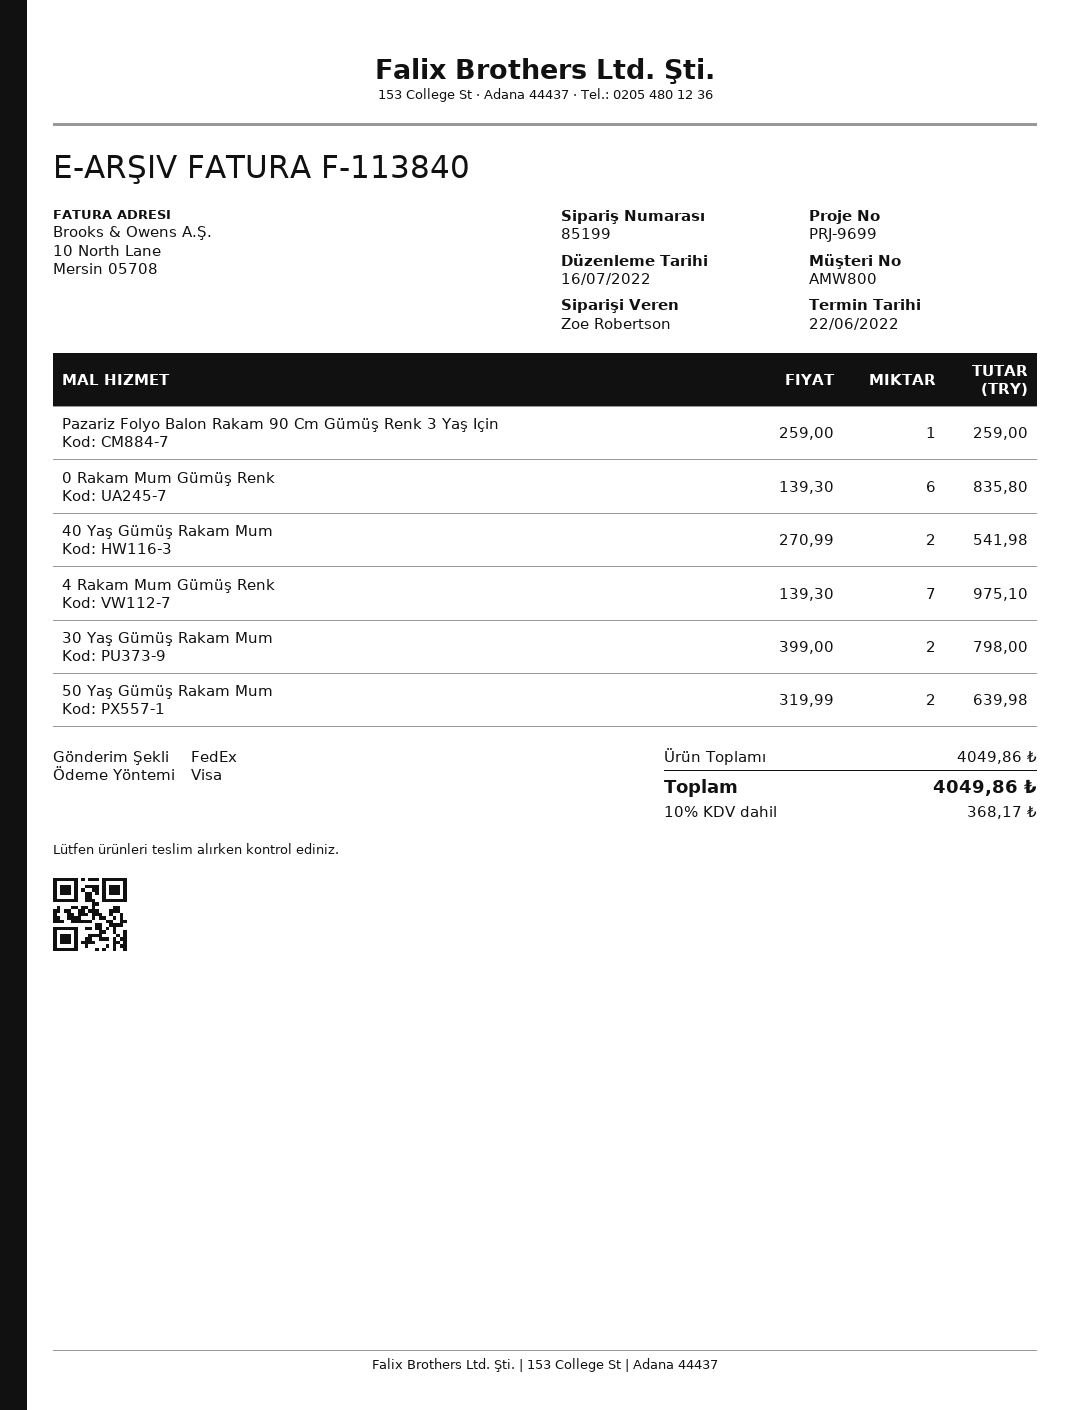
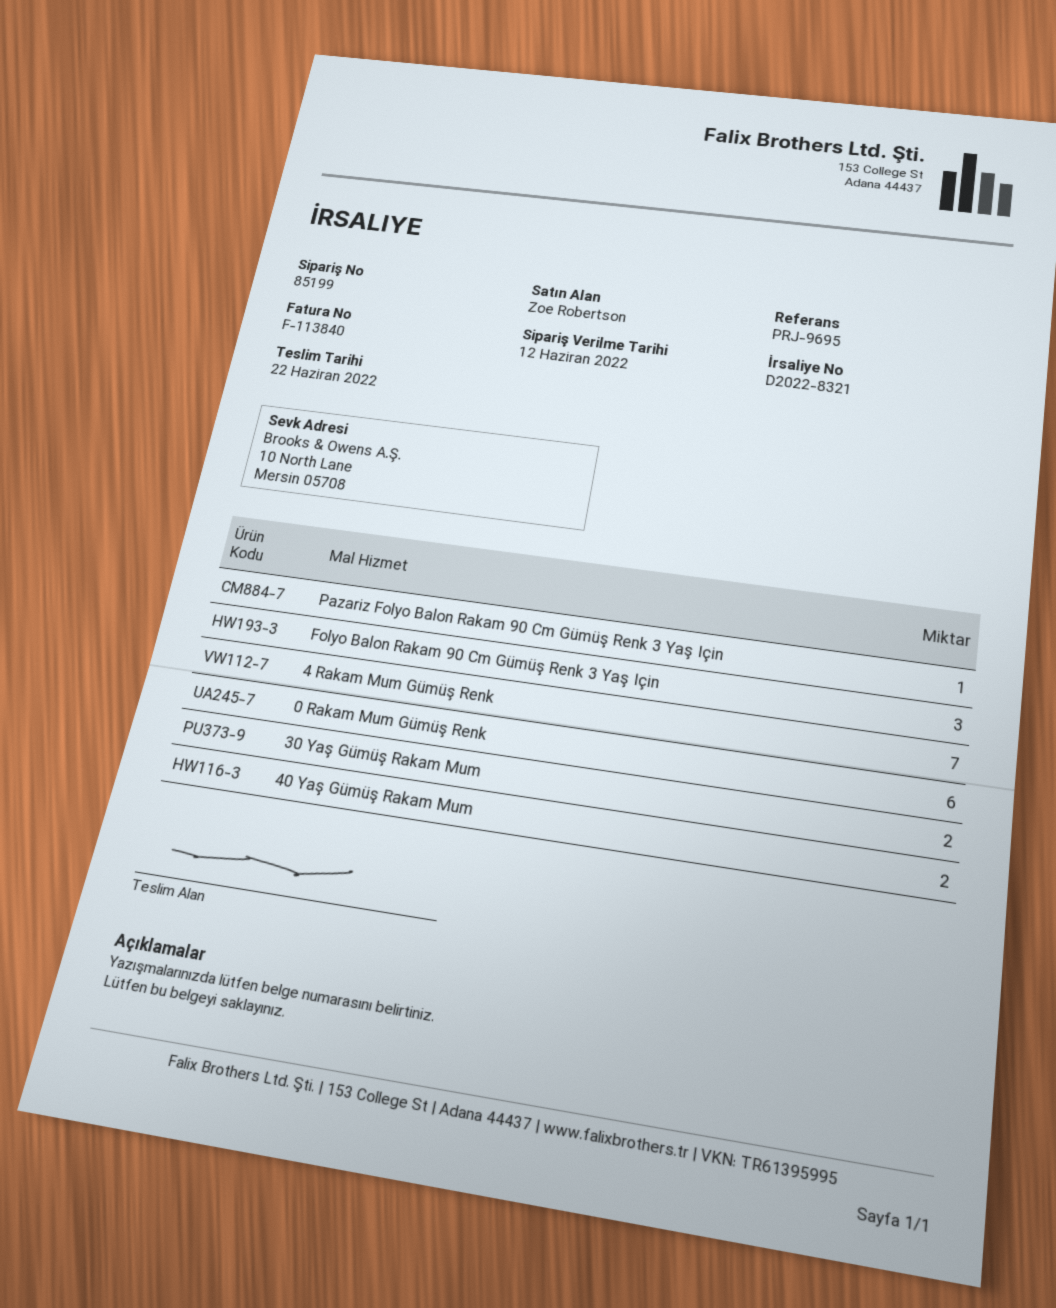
reference: PRJ-9699 -> PRJ-9695
50 Yaş Gümüş Rakam Mum: 2 -> none
Folyo Balon Rakam 90 Cm Gümüş Renk 3 Yaş Için: none -> 3

